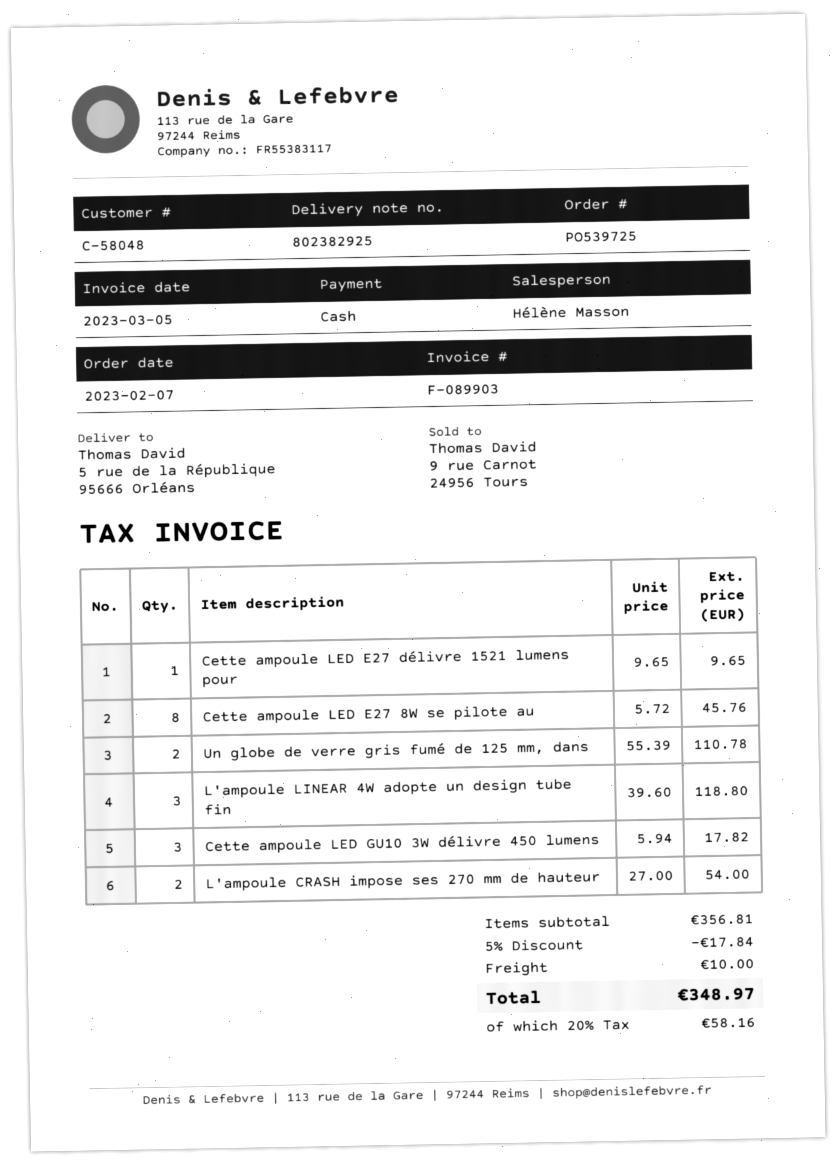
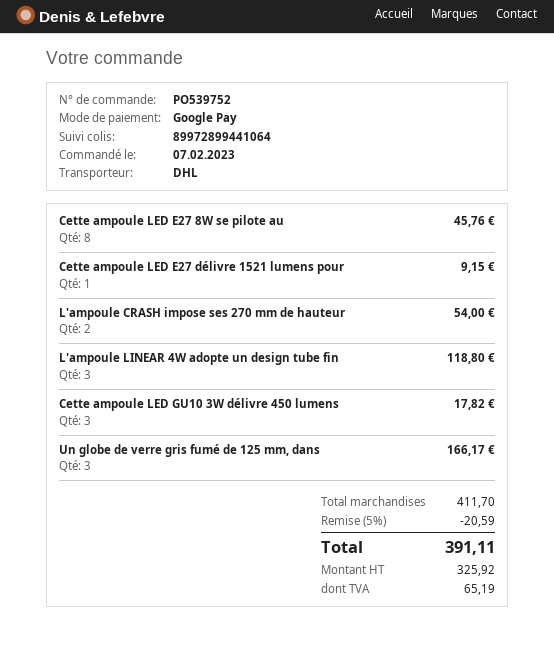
order number: PO539725 -> PO539752
payment method: cash -> Google Pay
Cette ampoule LED E27 délivre 1521 lumens pour: 1 for 9.65 -> 1 for 9.15
Un globe de verre gris fumé de 125 mm, dans: 2 for 110.78 -> 3 for 166.17
subtotal: 356.81 -> 411.70
discount: 5% = 17.84 -> 5% = 20.59
shipping: 10.00 -> none
tax: 58.16 -> 65.19
total: 348.97 -> 391.11

